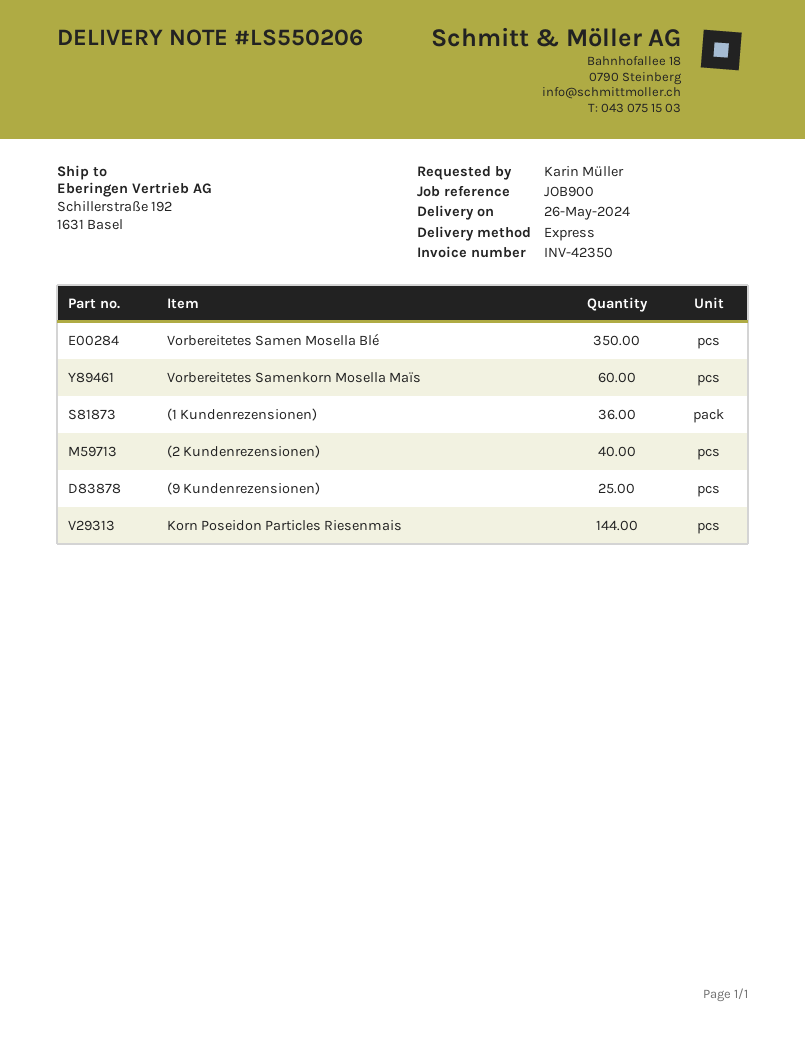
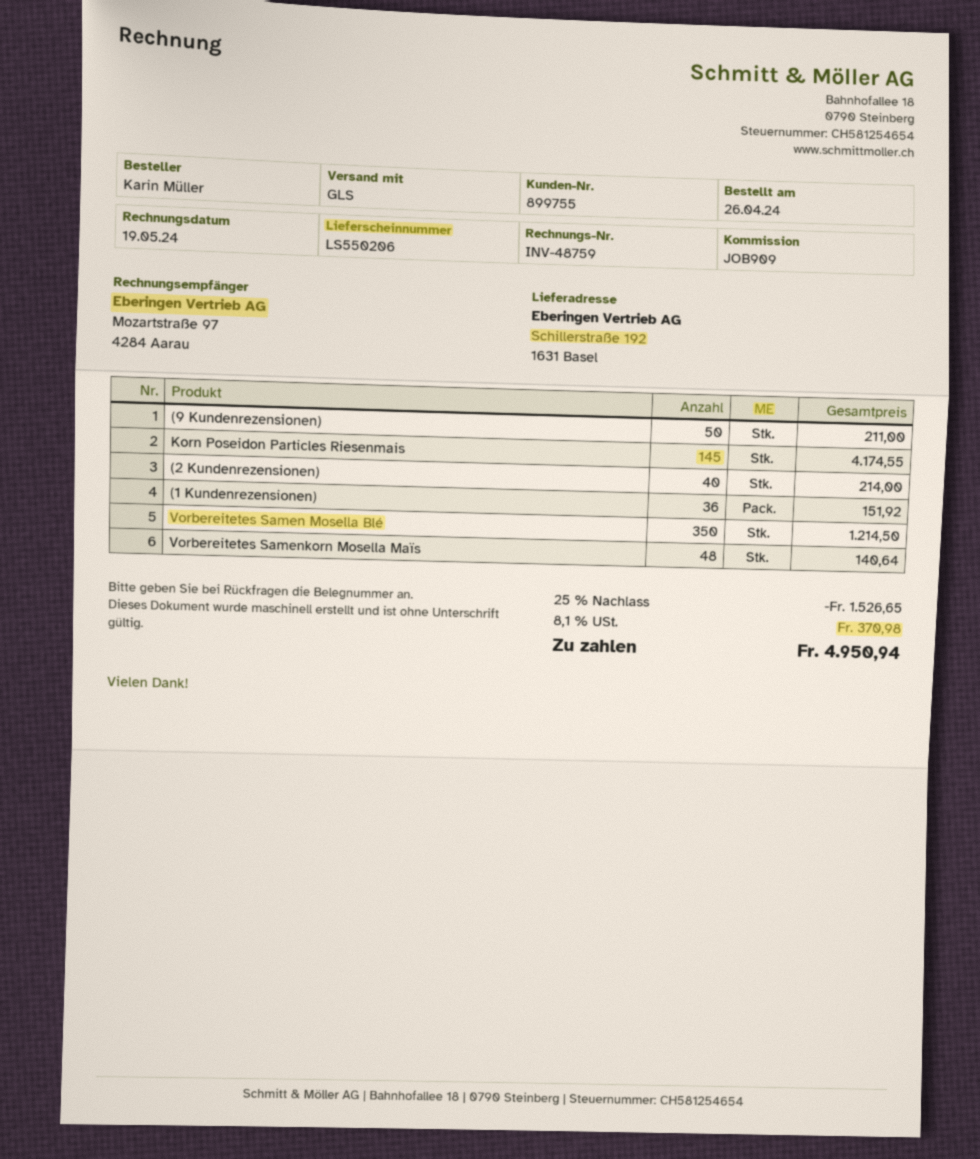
invoice number: INV-42350 -> INV-48759
reference: JOB900 -> JOB909
shipping method: express -> GLS
Vorbereitetes Samenkorn Mosella Maïs: 60 -> 48
(9 Kundenrezensionen): 25 -> 50
Korn Poseidon Particles Riesenmais: 144 -> 145

